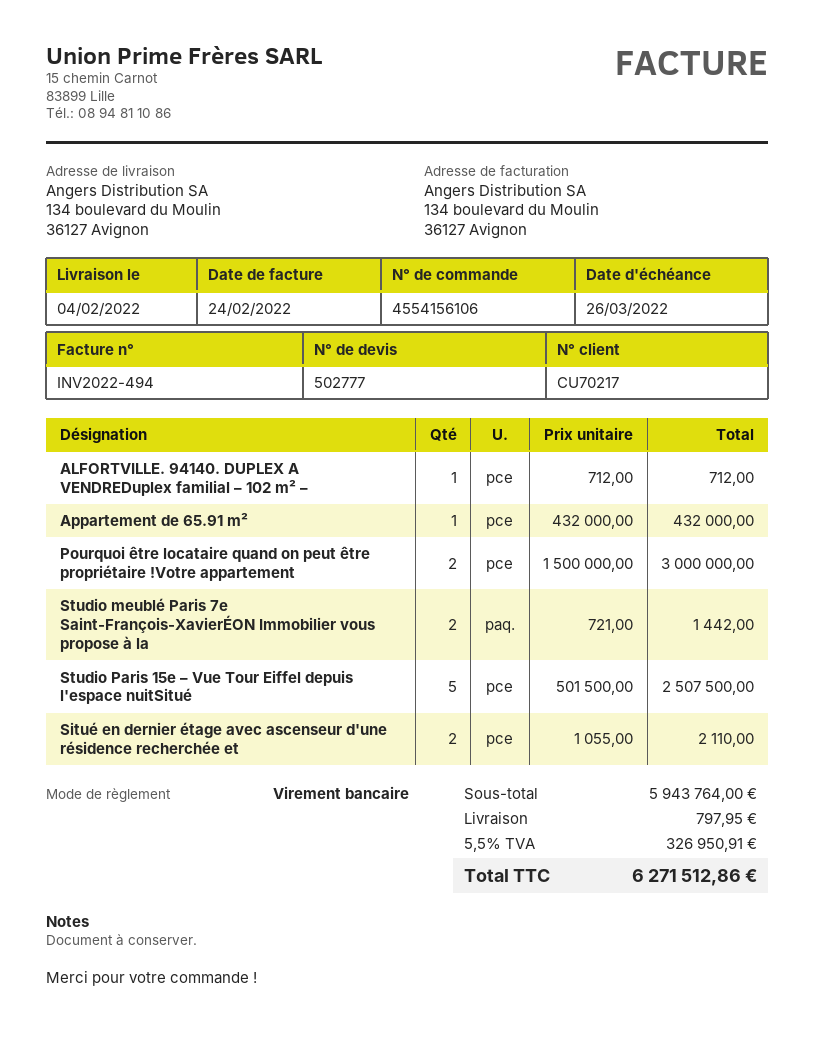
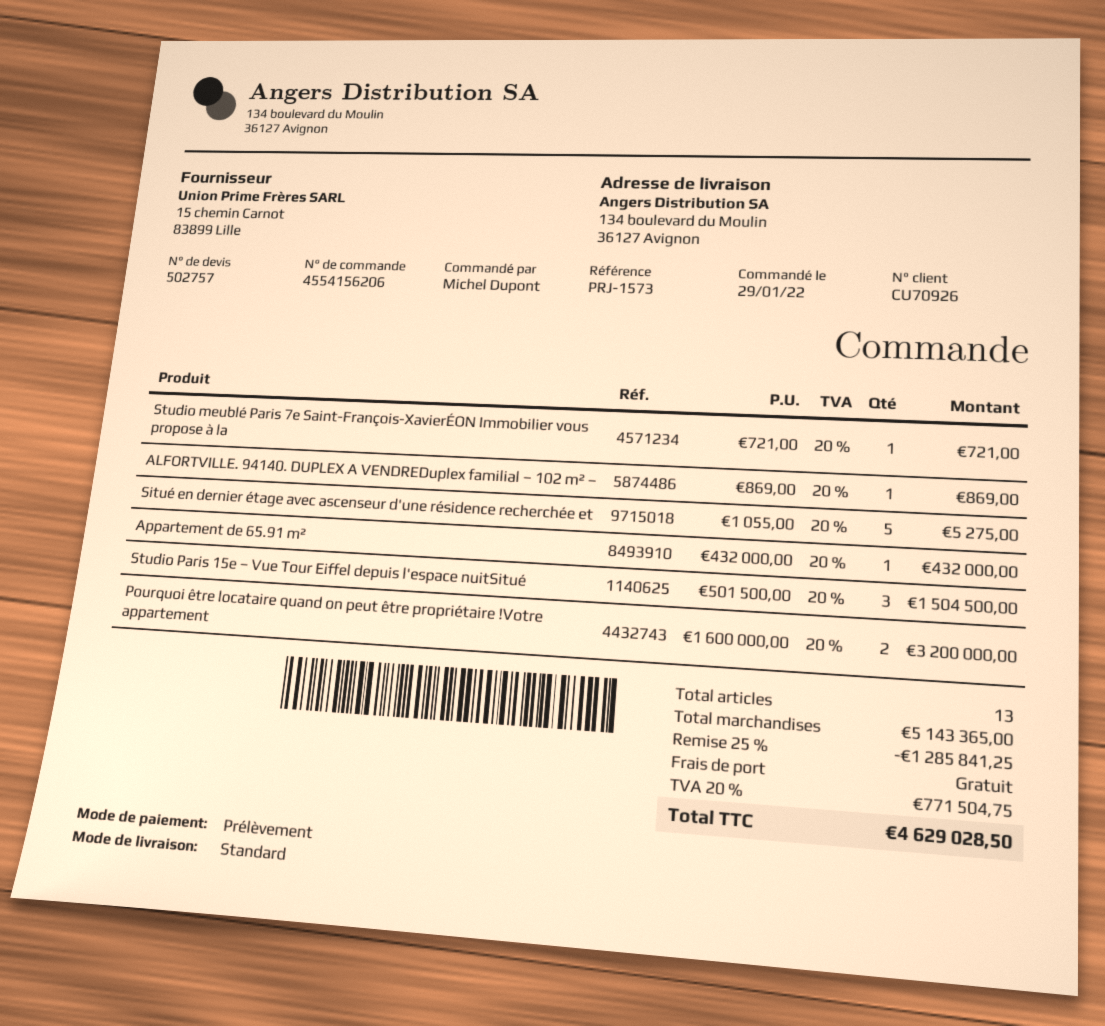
quote number: 502777 -> 502757
order number: 4554156106 -> 4554156206
customer number: CU70217 -> CU70926
payment method: bank transfer -> direct debit
ALFORTVILLE. 94140. DUPLEX A VENDREDuplex familial – 102 m² –: 1 x 712.00 = 712.00 -> 1 x 869.00 = 869.00
Pourquoi être locataire quand on peut être propriétaire !Votre appartement: 2 x 1500000.00 = 3000000.00 -> 2 x 1600000.00 = 3200000.00
Studio meublé Paris 7e Saint-François-XavierÉON Immobilier vous propose à la: 2 x 721.00 = 1442.00 -> 1 x 721.00 = 721.00
Studio Paris 15e – Vue Tour Eiffel depuis l'espace nuitSitué: 5 x 501500.00 = 2507500.00 -> 3 x 501500.00 = 1504500.00
Situé en dernier étage avec ascenseur d'une résidence recherchée et: 2 x 1055.00 = 2110.00 -> 5 x 1055.00 = 5275.00
subtotal: 5943764.00 -> 5143365.00
discount: none -> 25% = 1285841.25
shipping: 797.95 -> 0.00
tax: 5.5% = 326950.91 -> 20% = 771504.75
total: 6271512.86 -> 4629028.50

